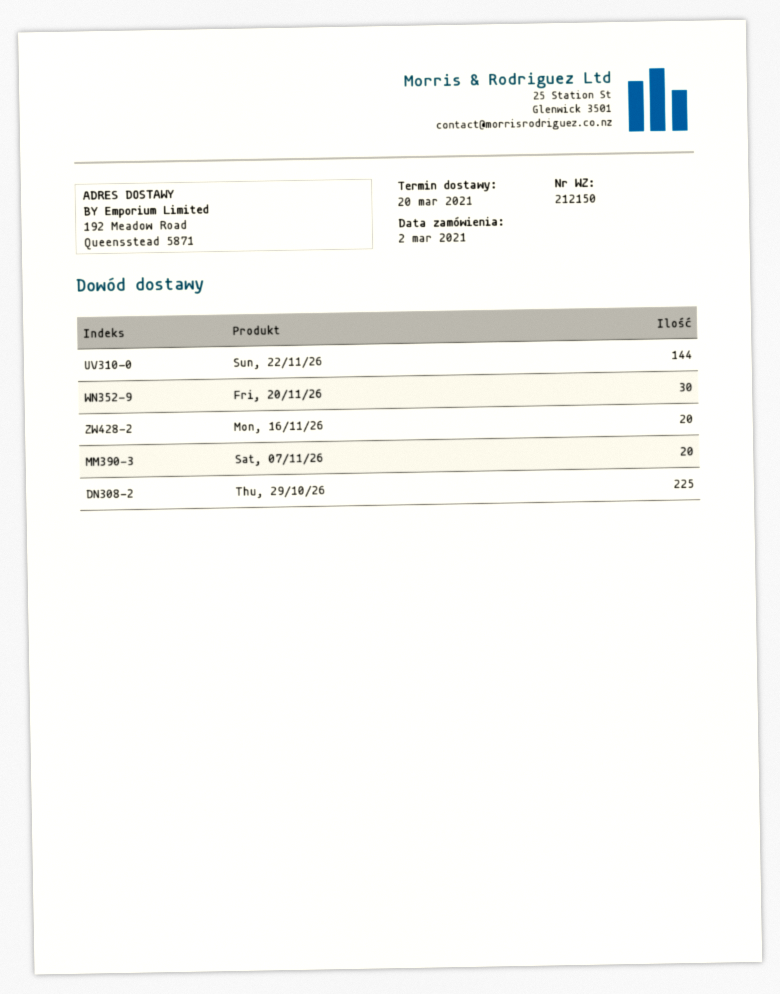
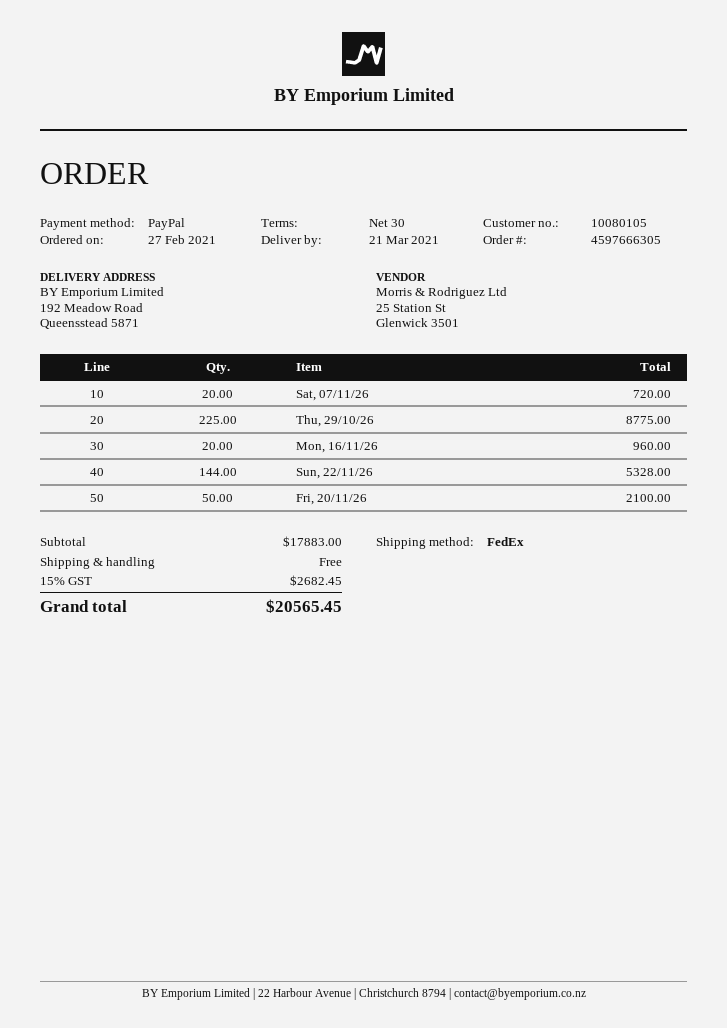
order date: 2021-03-02 -> 2021-02-27
delivery date: 2021-03-20 -> 2021-03-21
Fri, 20/11/26: 30 -> 50

